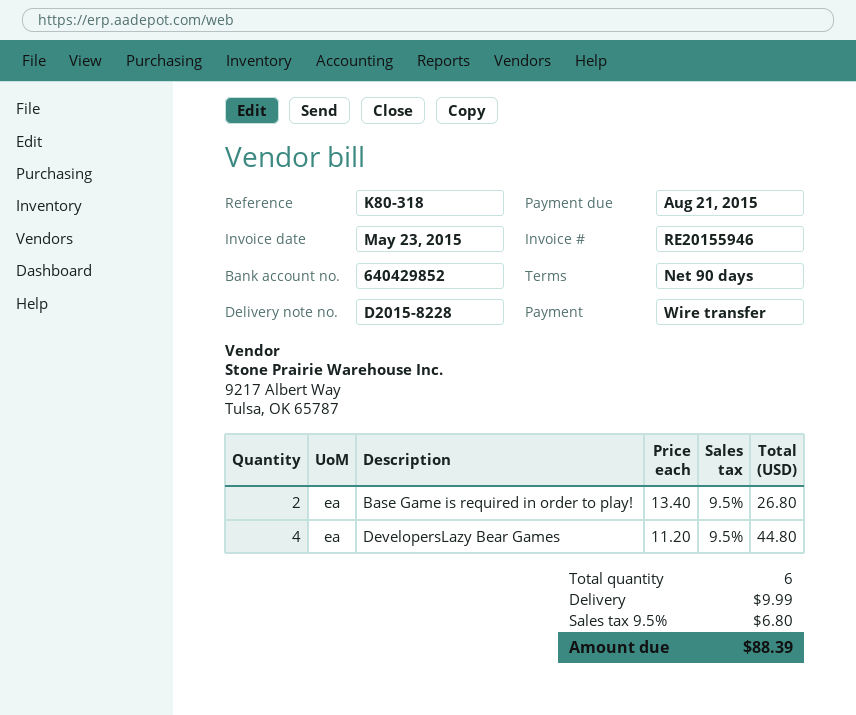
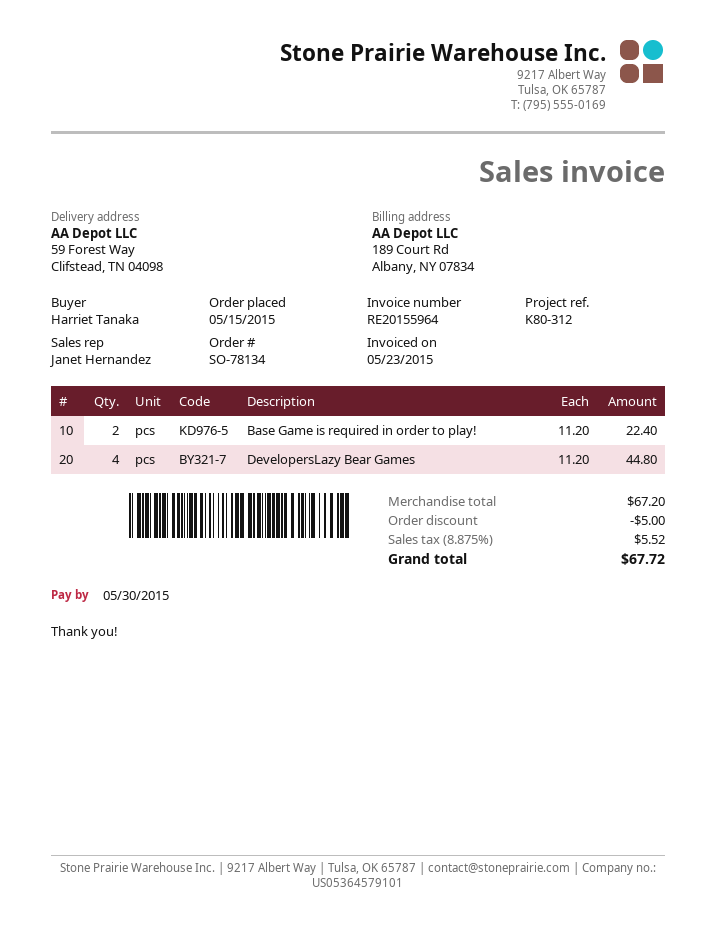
invoice number: RE20155946 -> RE20155964
due date: 2015-08-21 -> 2015-05-30
reference: K80-318 -> K80-312
Base Game is required in order to play!: 2 x 13.40 = 26.80 -> 2 x 11.20 = 22.40
discount: none -> 5.00
shipping: 9.99 -> none
tax: 9.5% = 6.80 -> 8.875% = 5.52
total: 88.39 -> 67.72

